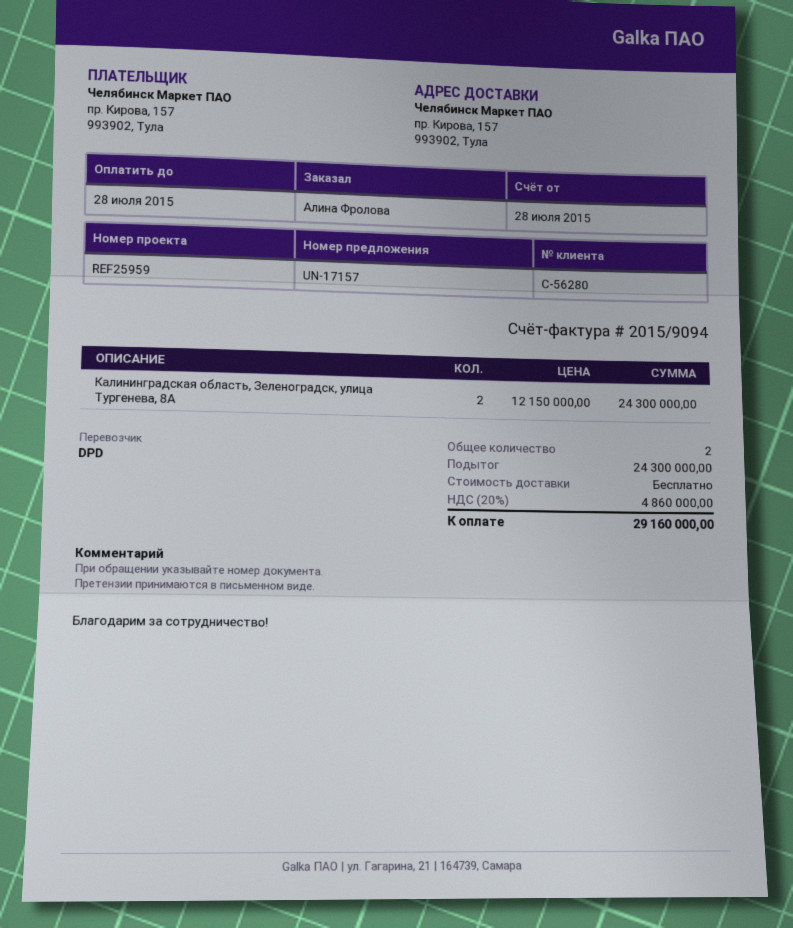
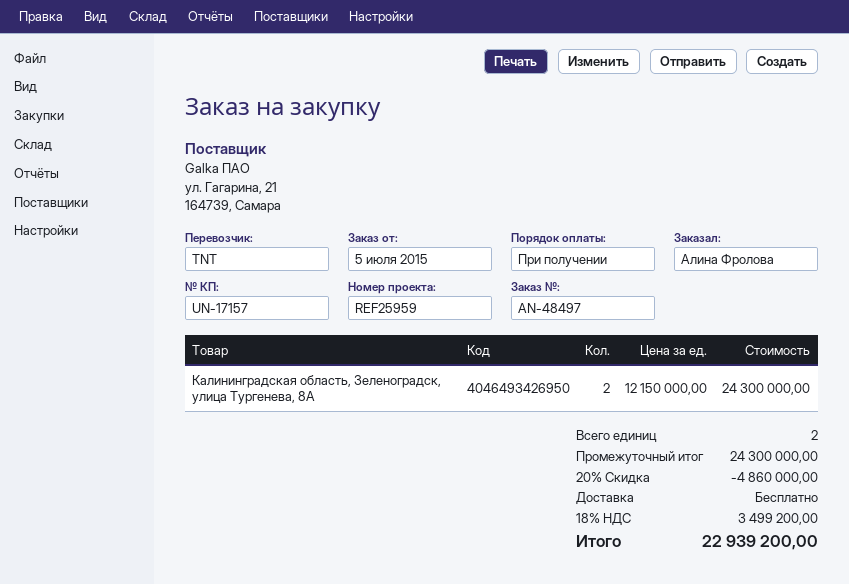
shipping method: DPD -> TNT
discount: none -> 20% = 4860000.00
tax: 20% = 4860000.00 -> 18% = 3499200.00
total: 29160000.00 -> 22939200.00

